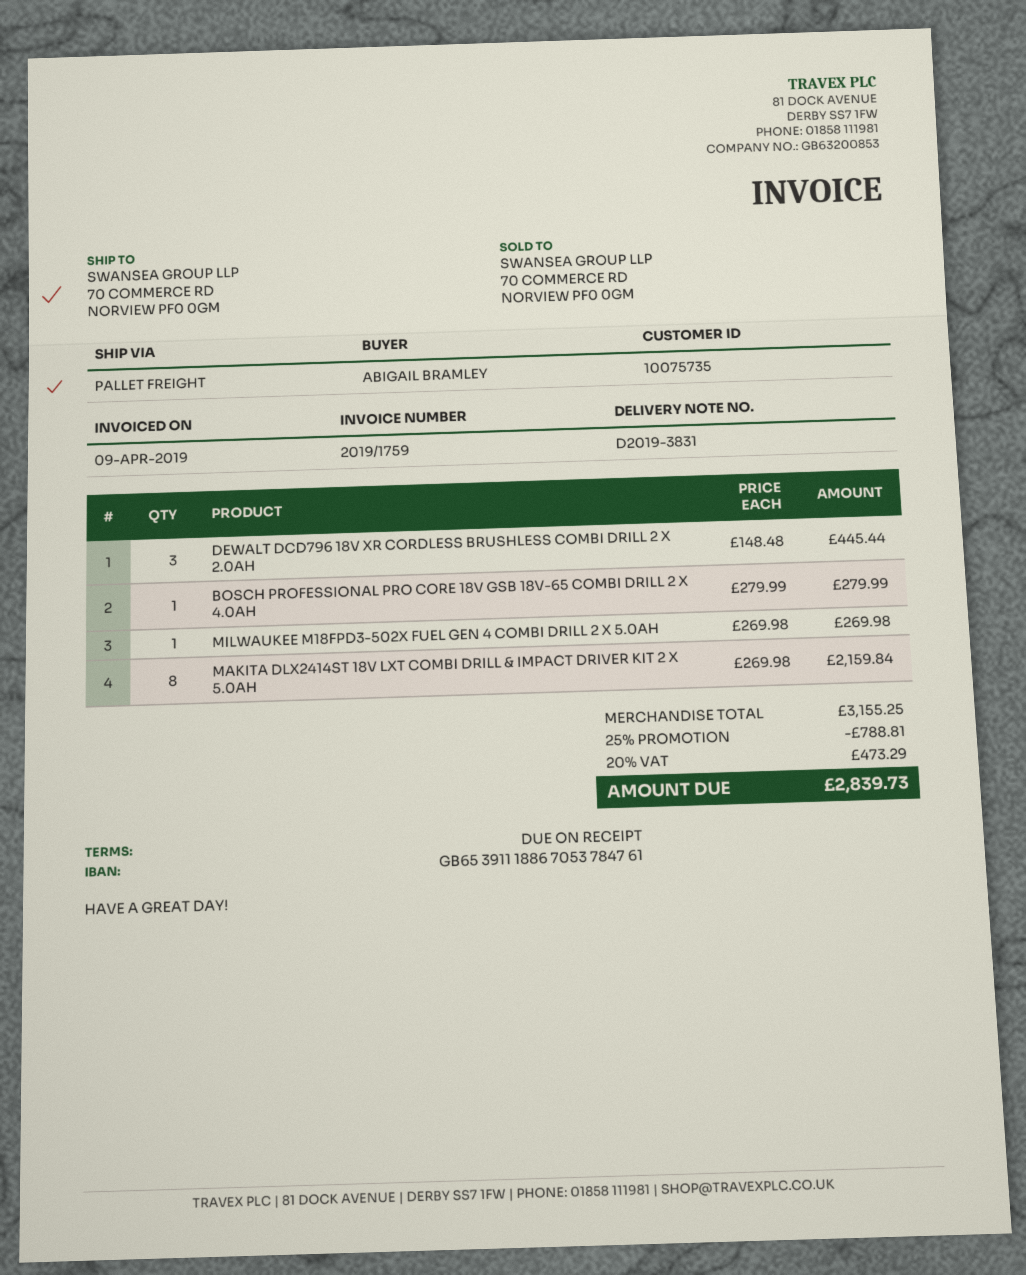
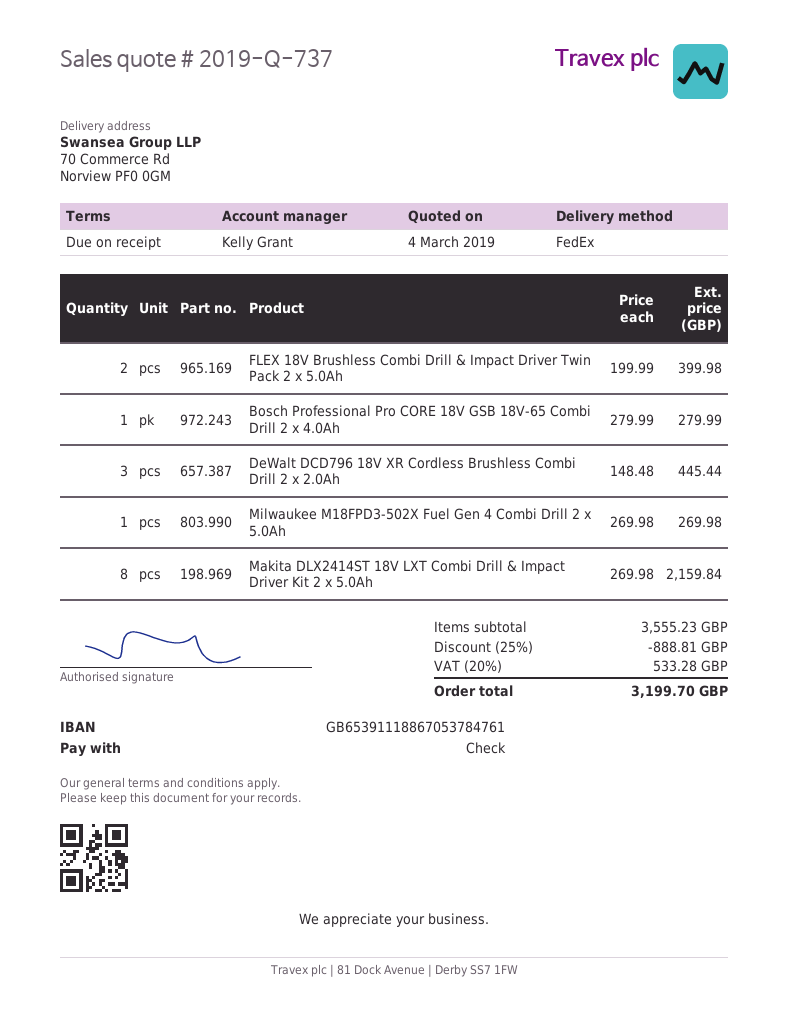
shipping method: pallet freight -> FedEx
FLEX 18V Brushless Combi Drill & Impact Driver Twin Pack 2 x 5.0Ah: none -> 2 x 199.99 = 399.98
subtotal: 3155.25 -> 3555.23
discount: 25% = 788.81 -> 25% = 888.81
tax: 20% = 473.29 -> 20% = 533.28
total: 2839.73 -> 3199.70

